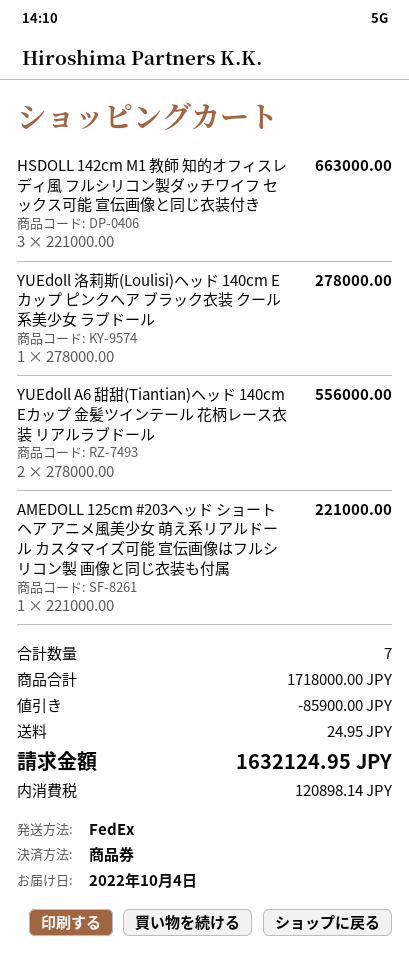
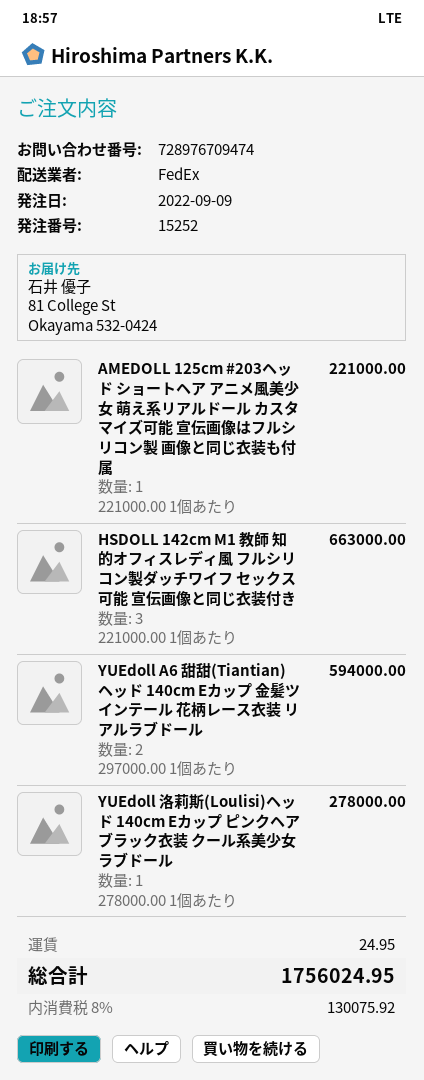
YUEdoll A6 甜甜(Tiantian)ヘッド 140cm Eカップ 金髪ツインテール 花柄レース衣装 リアルラブドール: 2 x 278000.00 = 556000.00 -> 2 x 297000.00 = 594000.00
discount: 85900.00 -> none
tax: 120898.14 -> 130075.92
total: 1632124.95 -> 1756024.95

